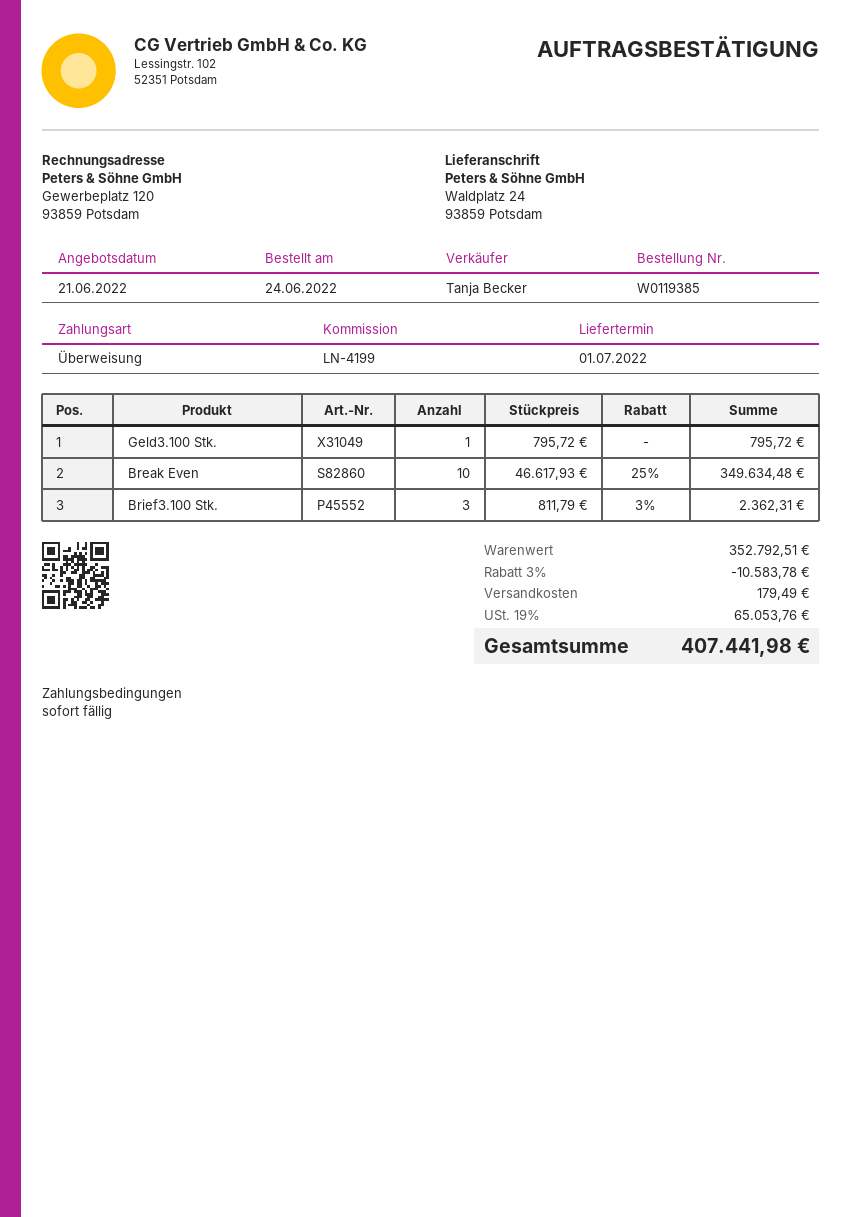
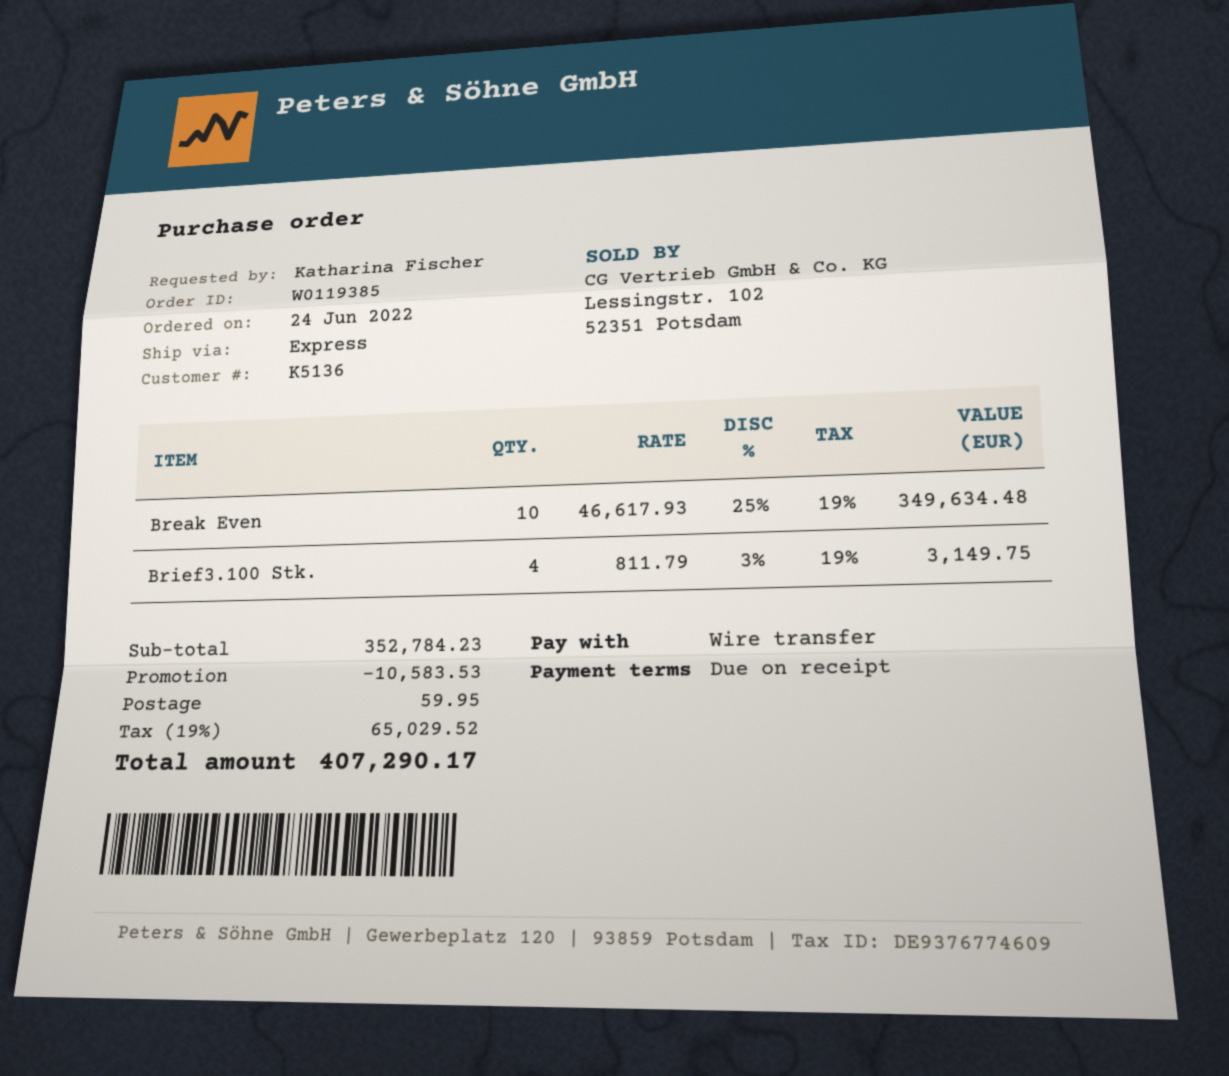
Geld3.100 Stk.: 1 x 795.72 = 795.72 -> none
Brief3.100 Stk.: 3 x 811.79 - 3% = 2362.31 -> 4 x 811.79 - 3% = 3149.75
subtotal: 352792.51 -> 352784.23
discount: 10583.78 -> 10583.53
shipping: 179.49 -> 59.95
tax: 19% = 65053.76 -> 19% = 65029.52
total: 407441.98 -> 407290.17

